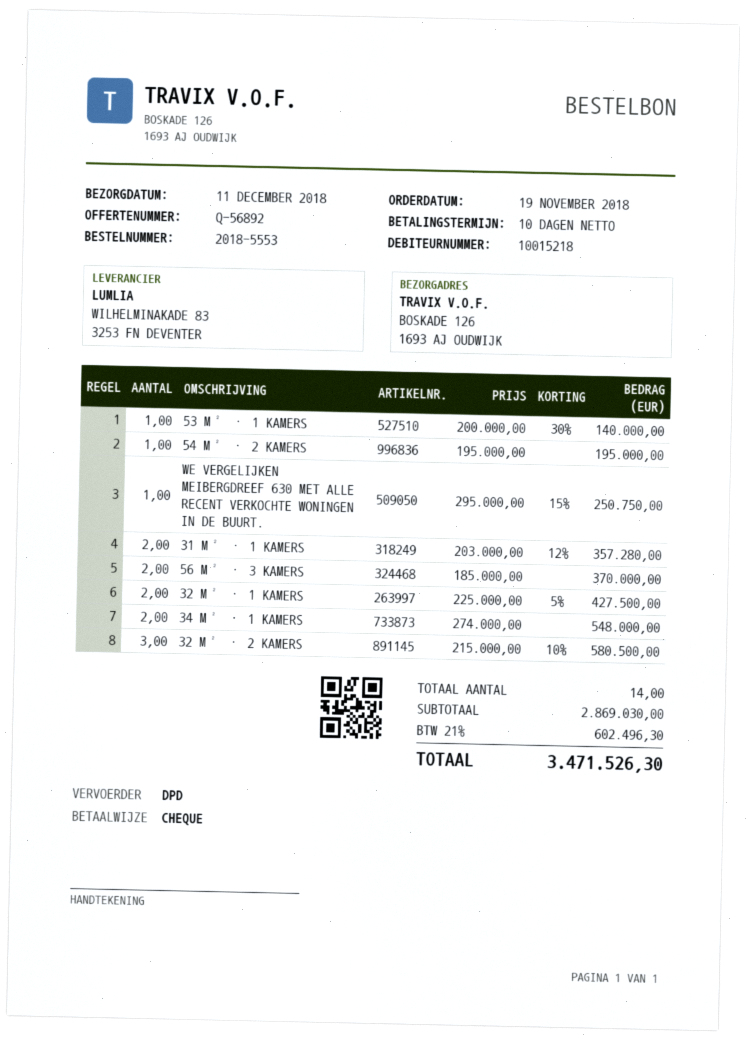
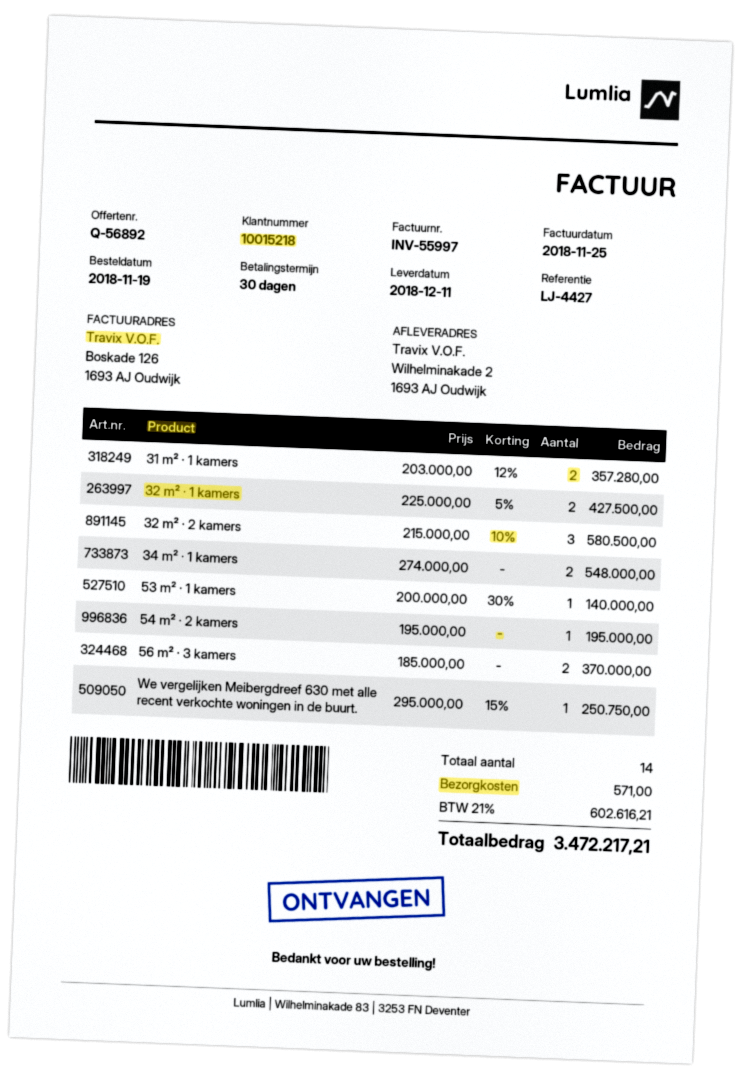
payment terms: 10 days -> 30 days
ship to: BOSKADE 126, 1693 AJ OUDWIJK -> Wilhelminakade 2, 1693 AJ Oudwijk
shipping: none -> 571.00
tax: 21% = 602496.30 -> 21% = 602616.21
total: 3471526.30 -> 3472217.21

